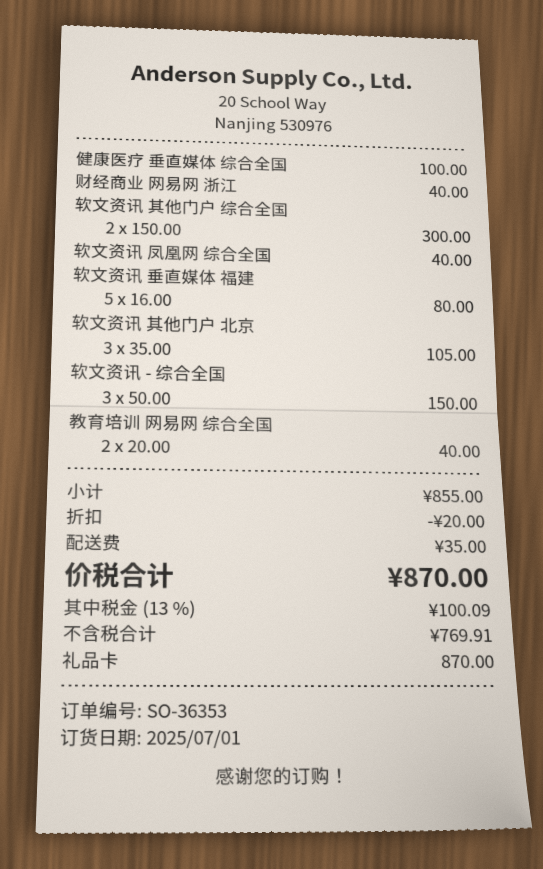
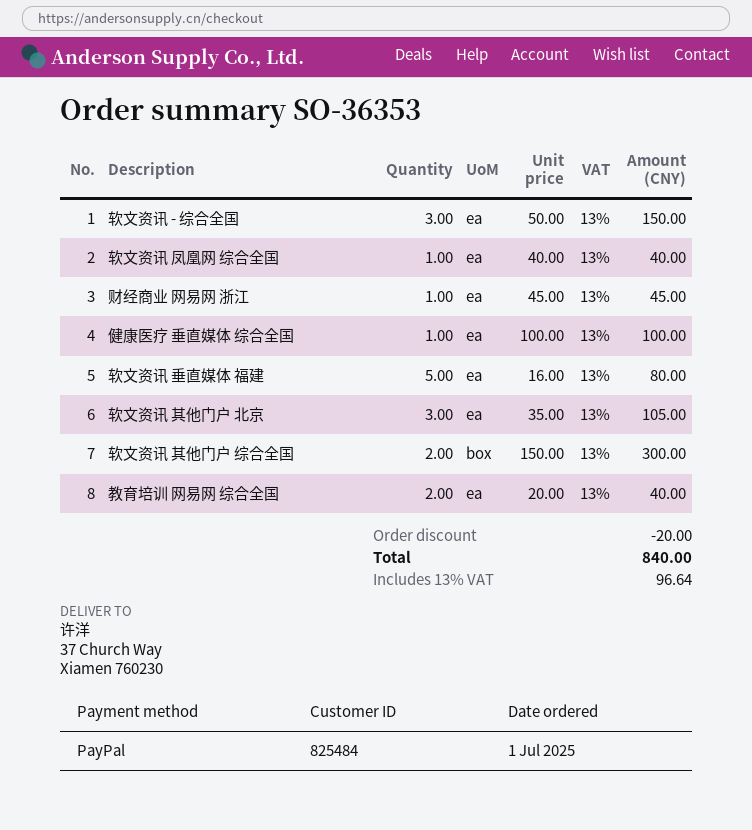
payment method: gift card -> PayPal
财经商业 网易网 浙江: 1 x 40.00 = 40.00 -> 1 x 45.00 = 45.00
shipping: 35.00 -> none
tax: 13% = 100.09 -> 13% = 96.64
total: 870.00 -> 840.00

